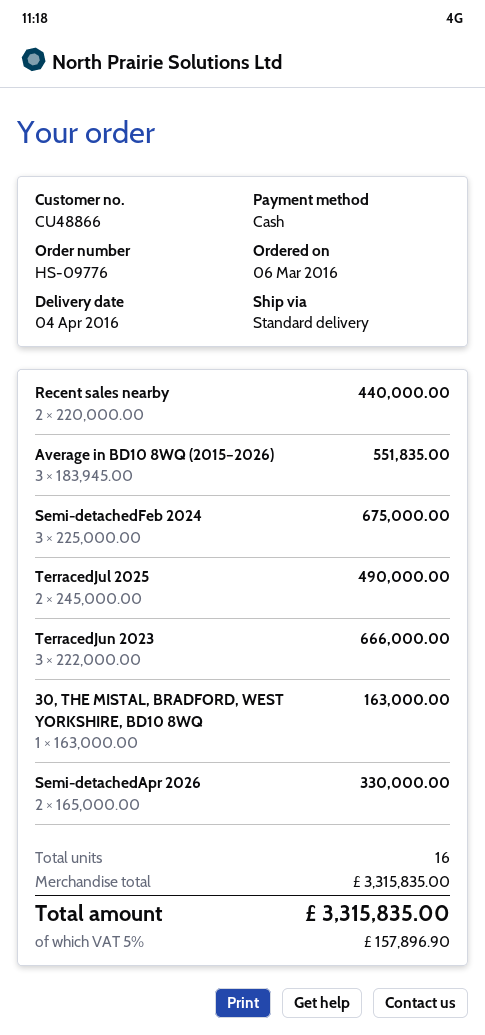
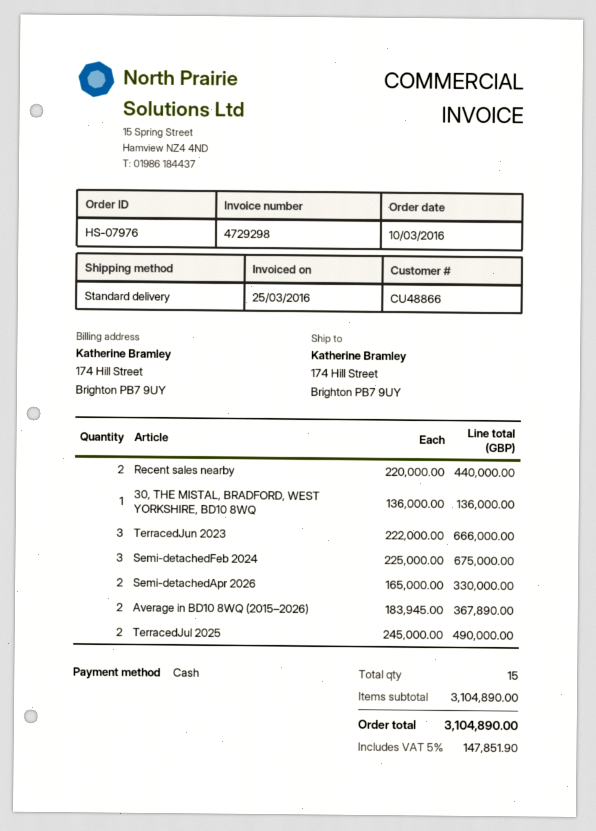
order number: HS-09776 -> HS-07976
order date: 2016-03-06 -> 2016-03-10
Average in BD10 8WQ (2015–2026): 3 x 183945.00 = 551835.00 -> 2 x 183945.00 = 367890.00
30, THE MISTAL, BRADFORD, WEST YORKSHIRE, BD10 8WQ: 1 x 163000.00 = 163000.00 -> 1 x 136000.00 = 136000.00
total quantity: 16 -> 15
subtotal: 3315835.00 -> 3104890.00
tax: 5% = 157896.90 -> 5% = 147851.90
total: 3315835.00 -> 3104890.00

